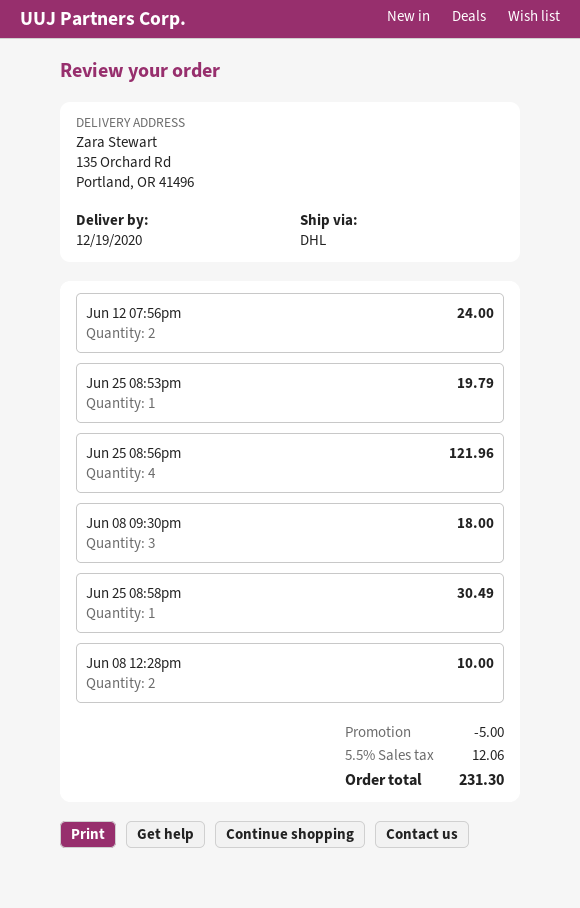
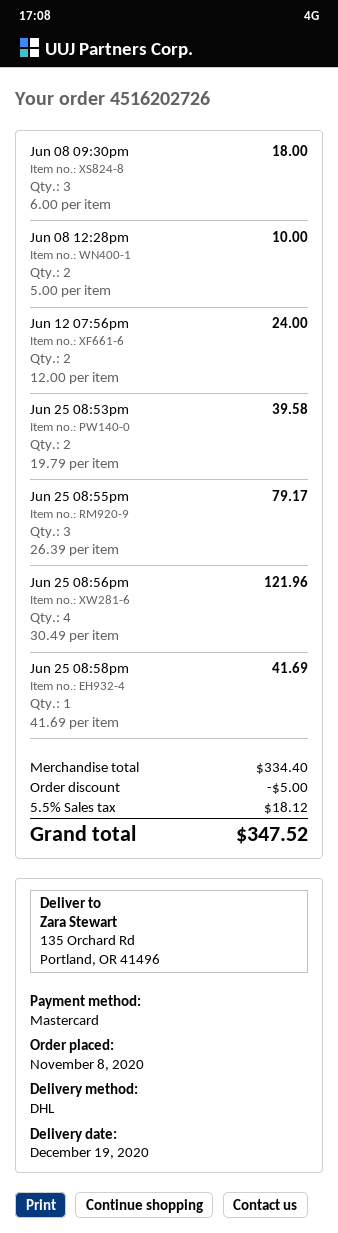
Jun 25 08:53pm: 1 for 19.79 -> 2 for 39.58
Jun 25 08:58pm: 1 for 30.49 -> 1 for 41.69
Jun 25 08:55pm: none -> 3 for 79.17
tax: 5.5% = 12.06 -> 5.5% = 18.12
total: 231.30 -> 347.52

